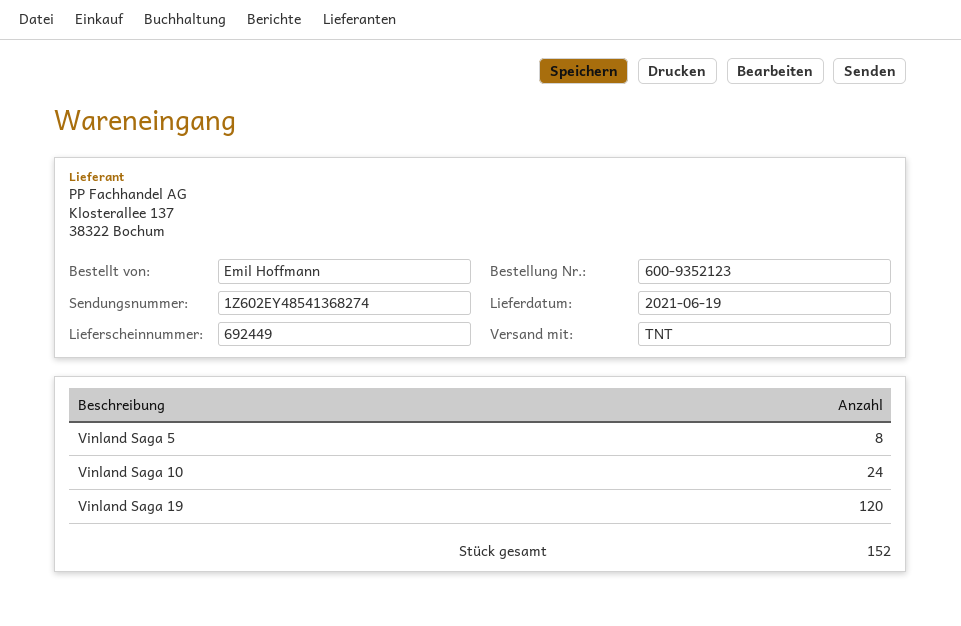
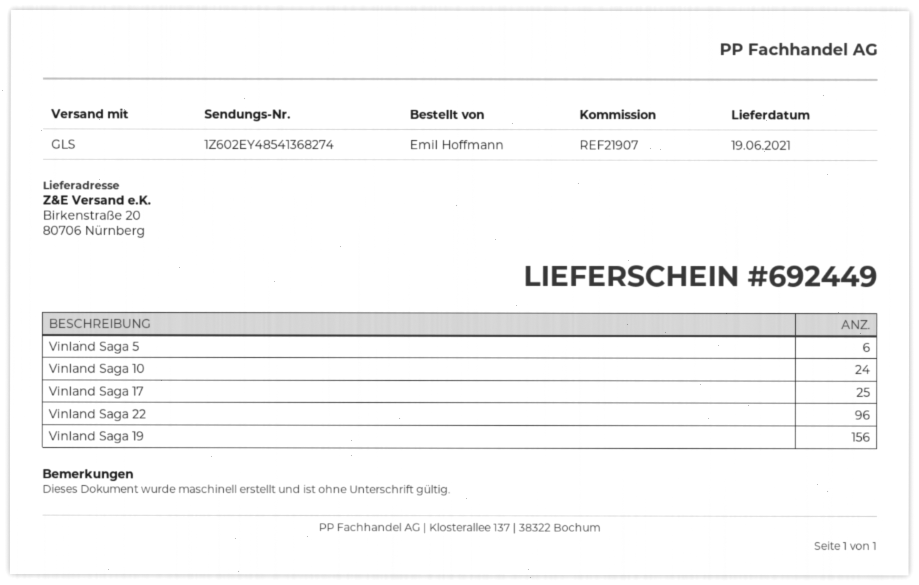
shipping method: TNT -> GLS
Vinland Saga 5: 8 -> 6
Vinland Saga 19: 120 -> 156
Vinland Saga 17: none -> 25
Vinland Saga 22: none -> 96

